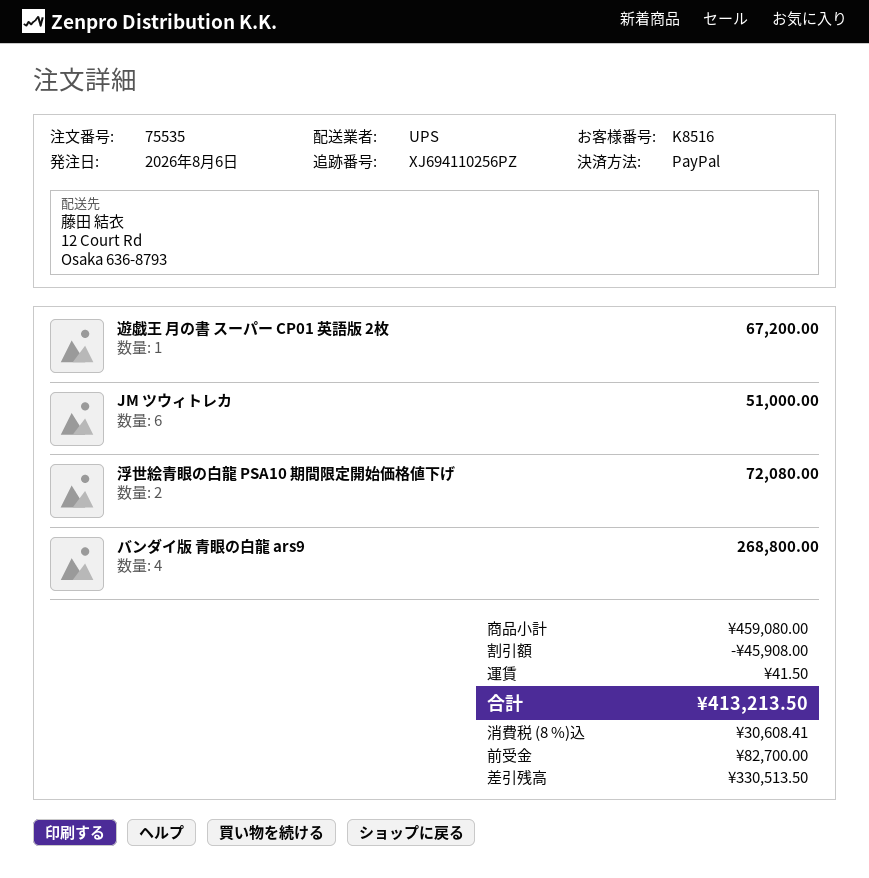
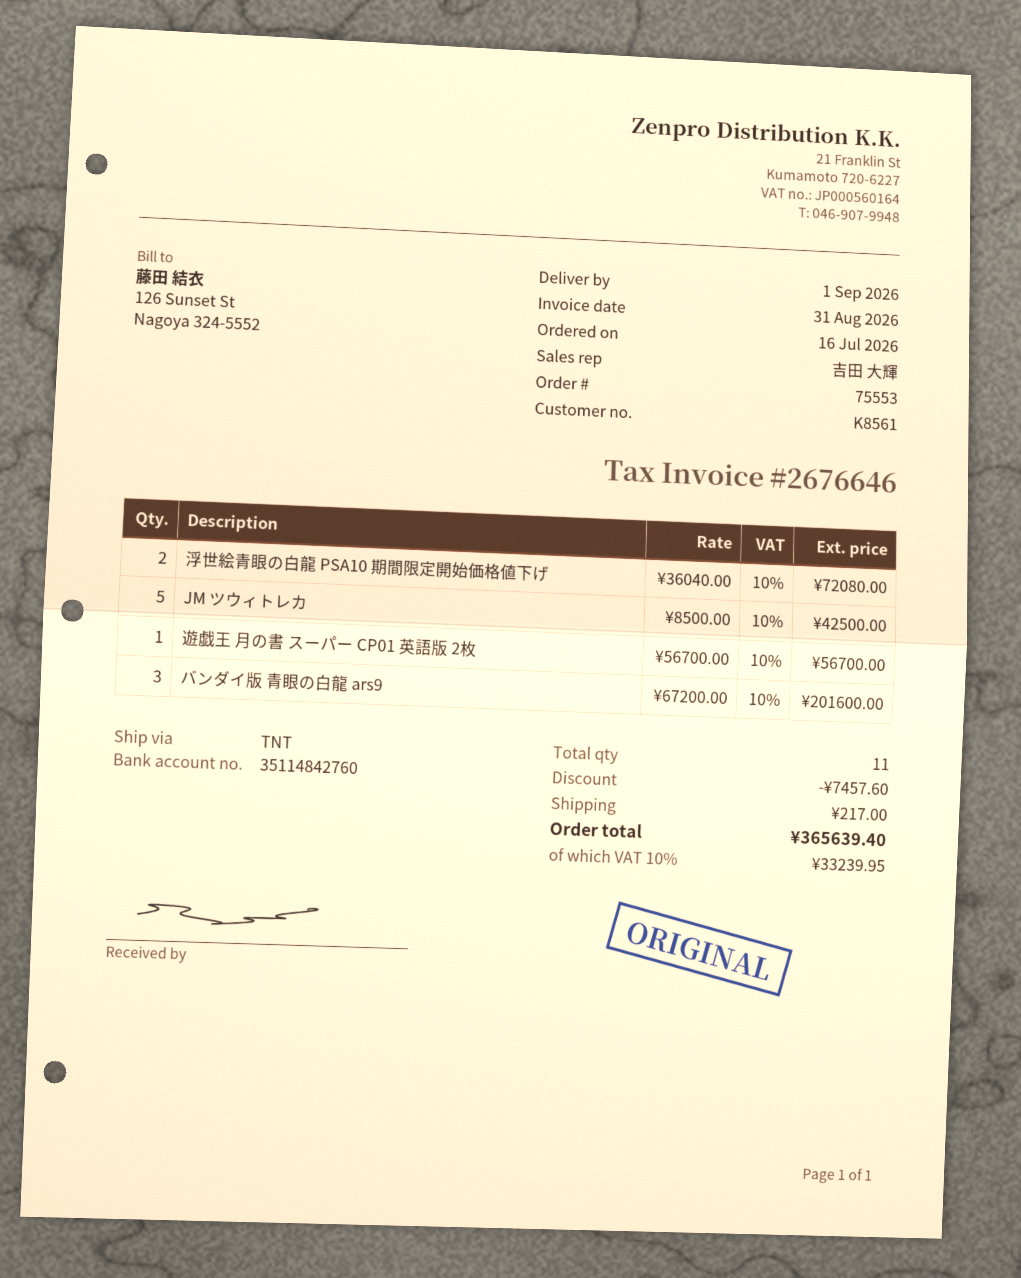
order number: 75535 -> 75553
order date: 2026-08-06 -> 2026-07-16
customer number: K8516 -> K8561
shipping method: UPS -> TNT
遊戯王 月の書 スーパー CP01 英語版 2枚: 1 for 67200.00 -> 1 for 56700.00
JM ツウィトレカ: 6 for 51000.00 -> 5 for 42500.00
バンダイ版 青眼の白龍 ars9: 4 for 268800.00 -> 3 for 201600.00
discount: 45908.00 -> 7457.60
shipping: 41.50 -> 217.00
tax: 8% = 30608.41 -> 10% = 33239.95
total: 413213.50 -> 365639.40

